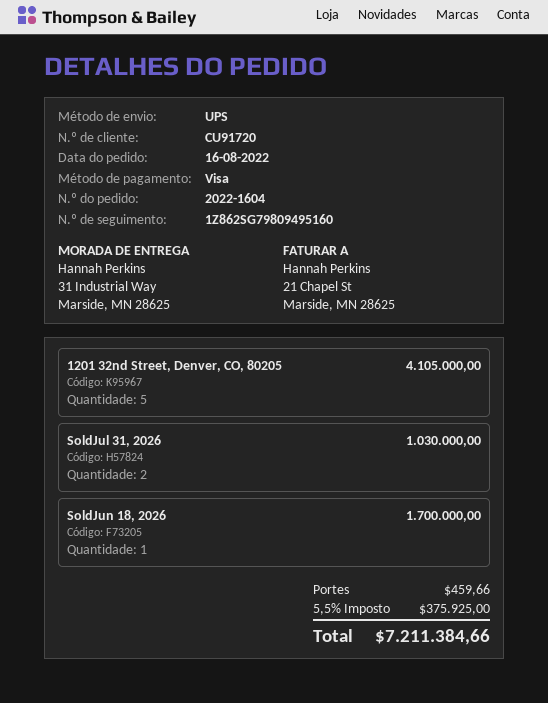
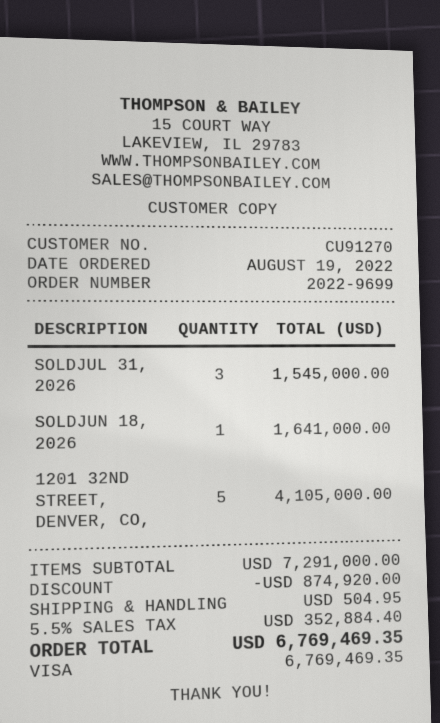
order number: 2022-1604 -> 2022-9699
order date: 2022-08-16 -> 2022-08-19
customer number: CU91720 -> CU91270
SoldJul 31, 2026: 2 for 1030000.00 -> 3 for 1545000.00
SoldJun 18, 2026: 1 for 1700000.00 -> 1 for 1641000.00
discount: none -> 874920.00
shipping: 459.66 -> 504.95
tax: 5.5% = 375925.00 -> 5.5% = 352884.40
total: 7211384.66 -> 6769469.35

